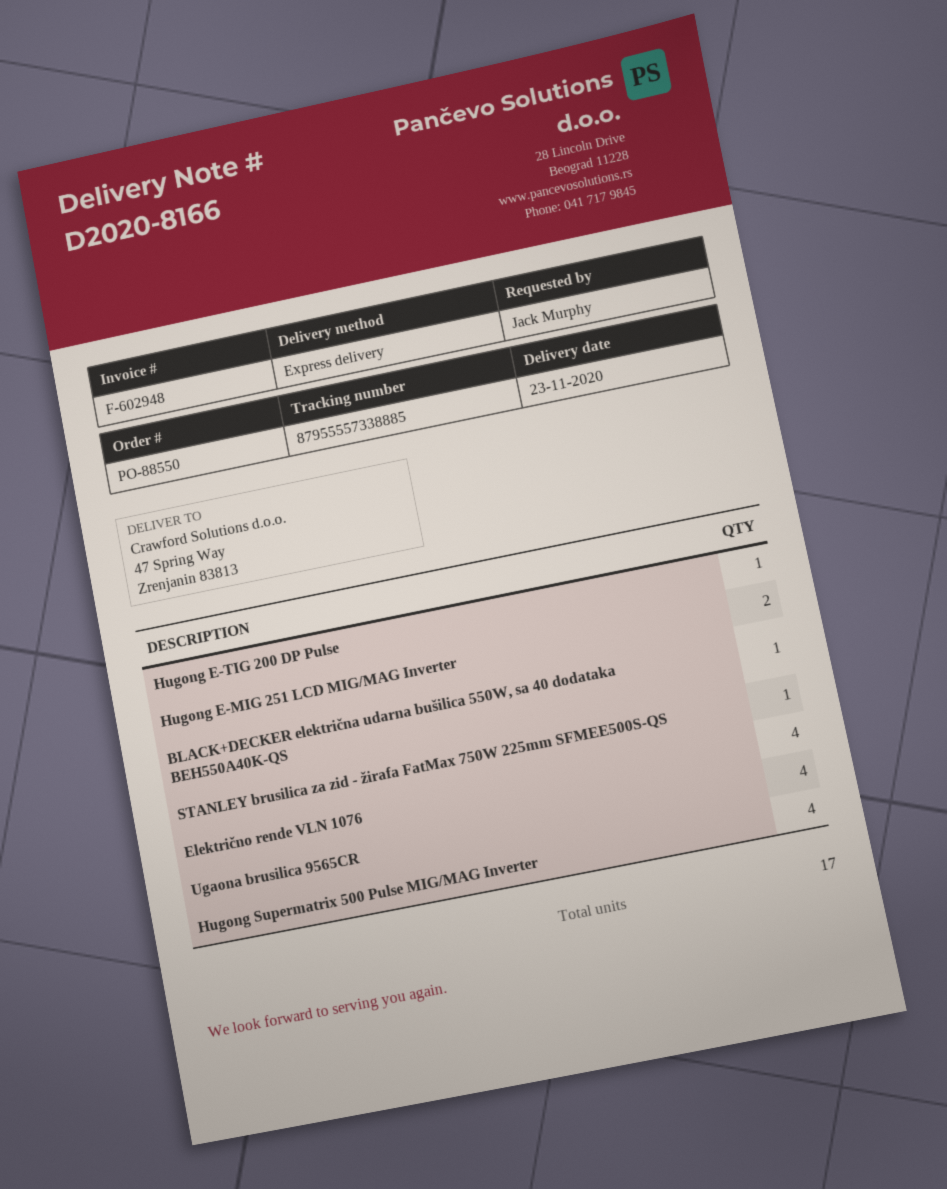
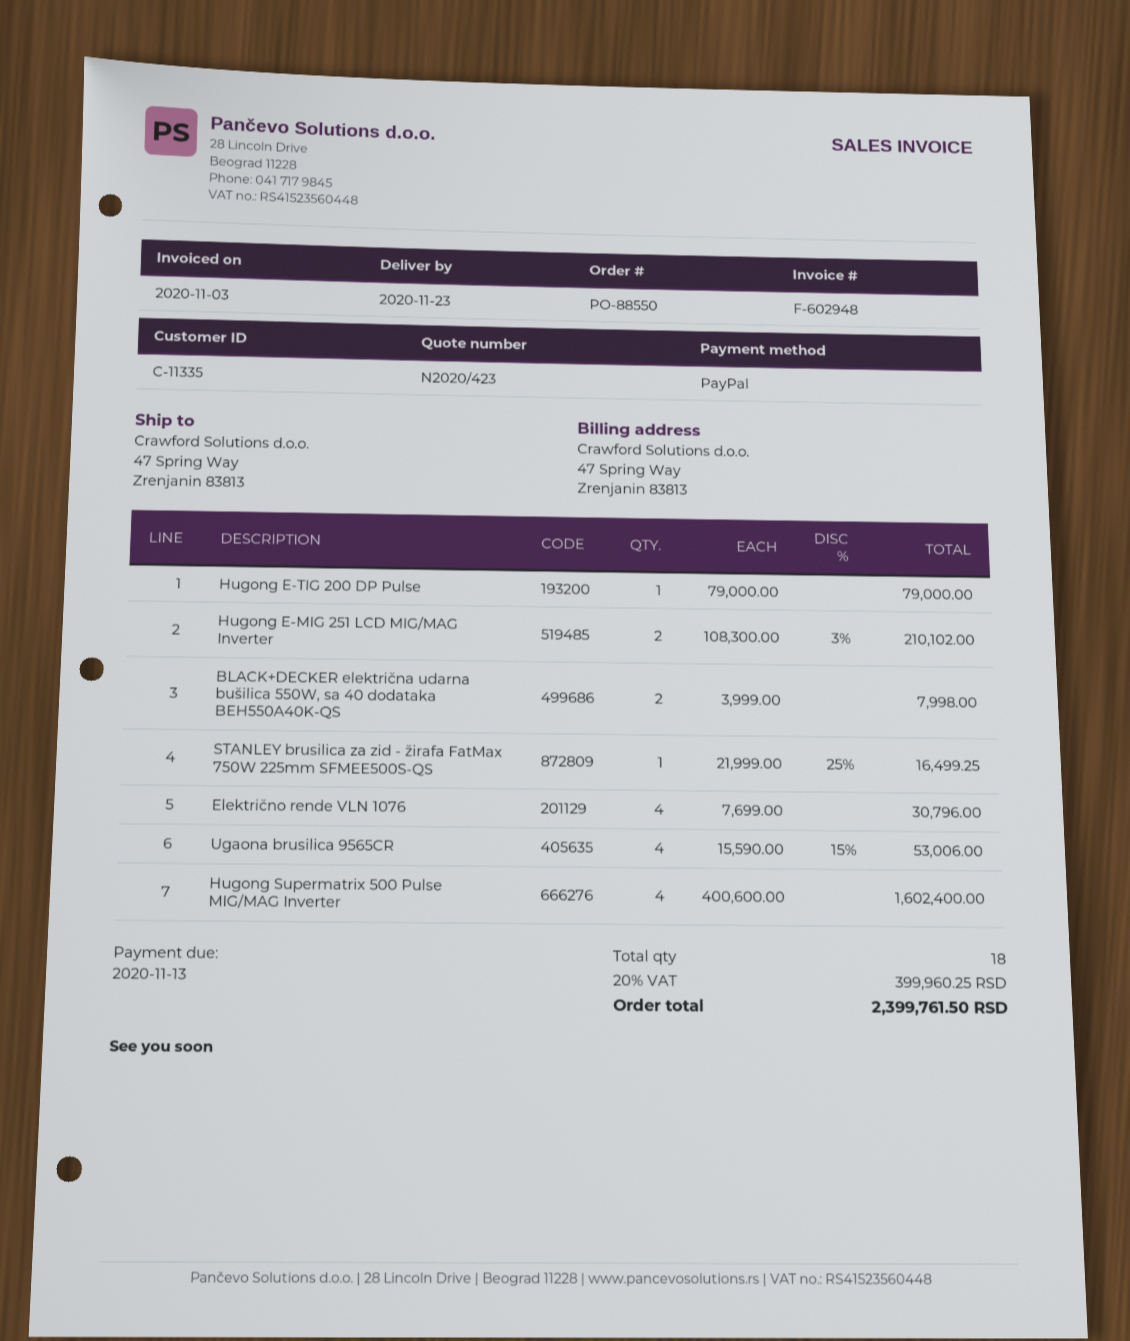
BLACK+DECKER električna udarna bušilica 550W, sa 40 dodataka BEH550A40K-QS: 1 -> 2
total quantity: 17 -> 18

